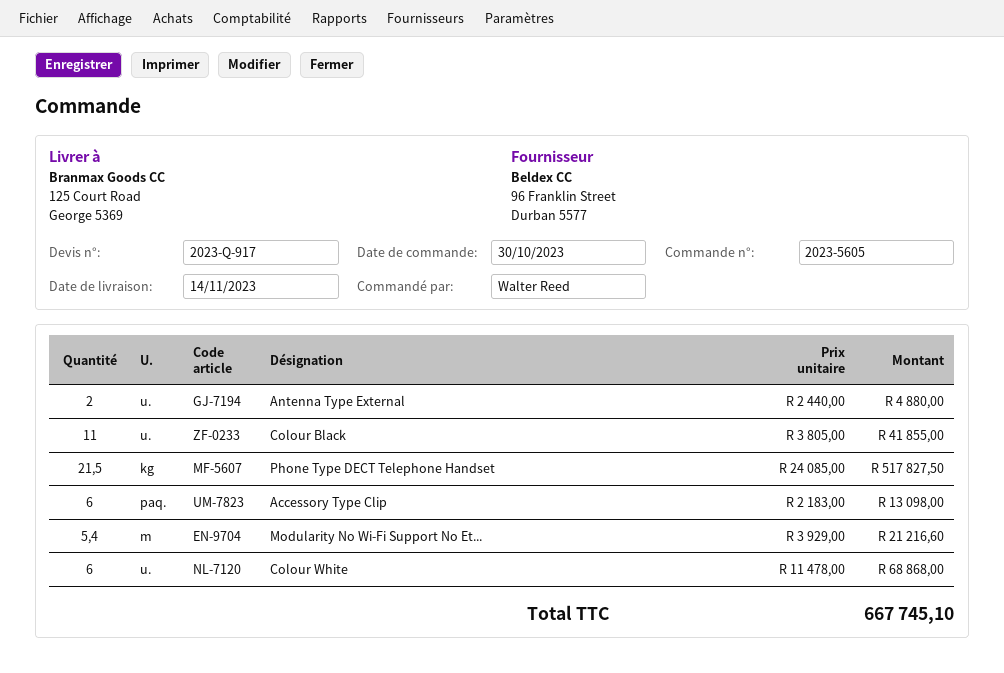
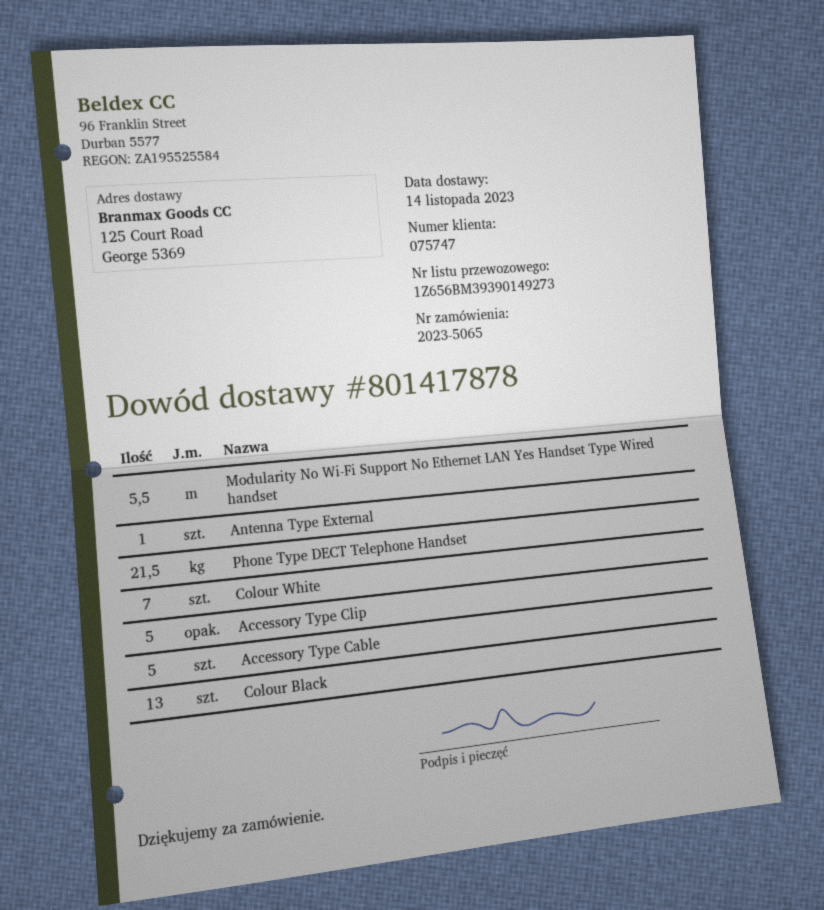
order number: 2023-5605 -> 2023-5065
Antenna Type External: 2 -> 1
Colour Black: 11 -> 13
Accessory Type Clip: 6 -> 5
Modularity No Wi-Fi Support No Et...: 5.4 -> 5.5
Colour White: 6 -> 7
Accessory Type Cable: none -> 5

